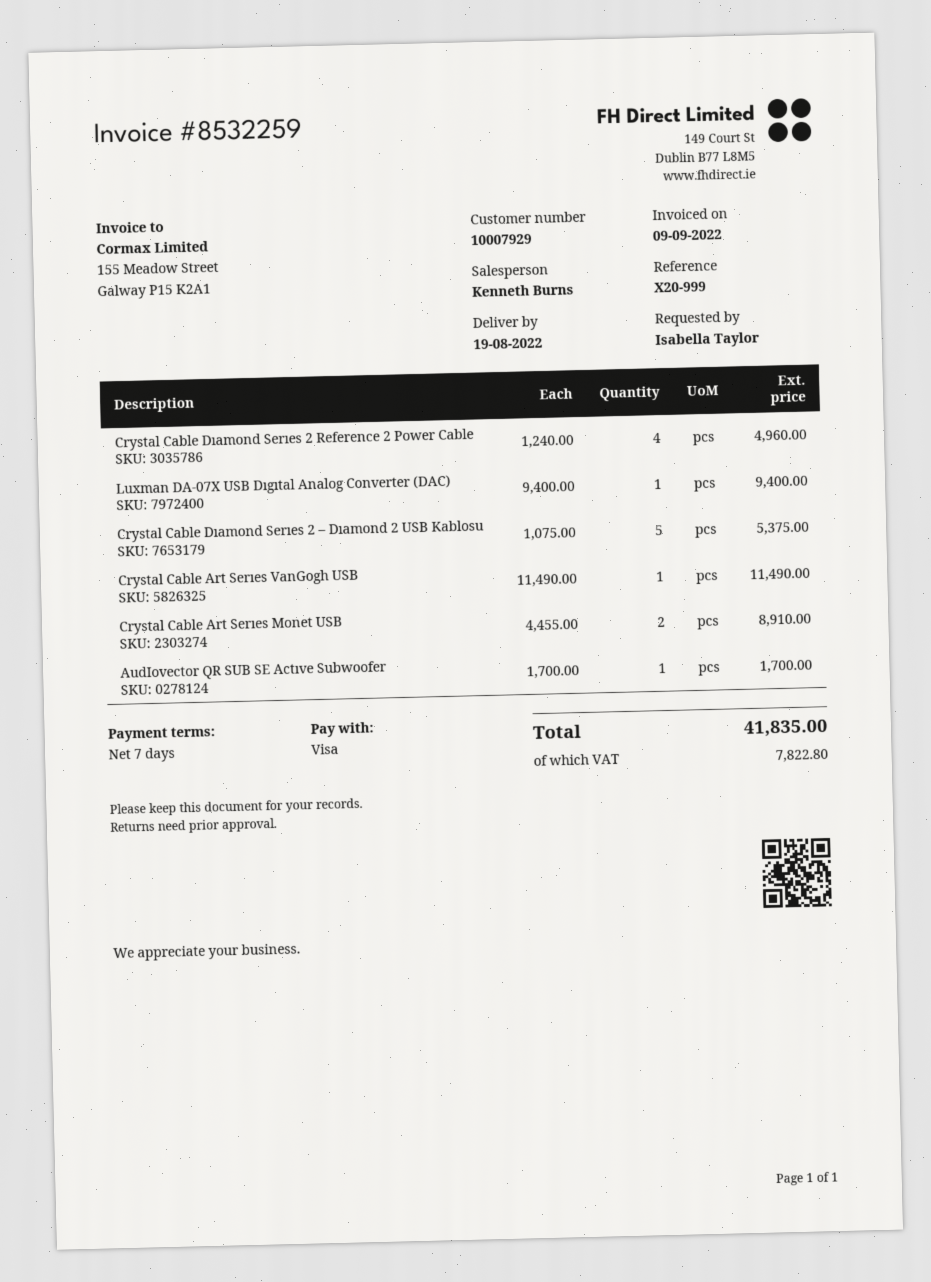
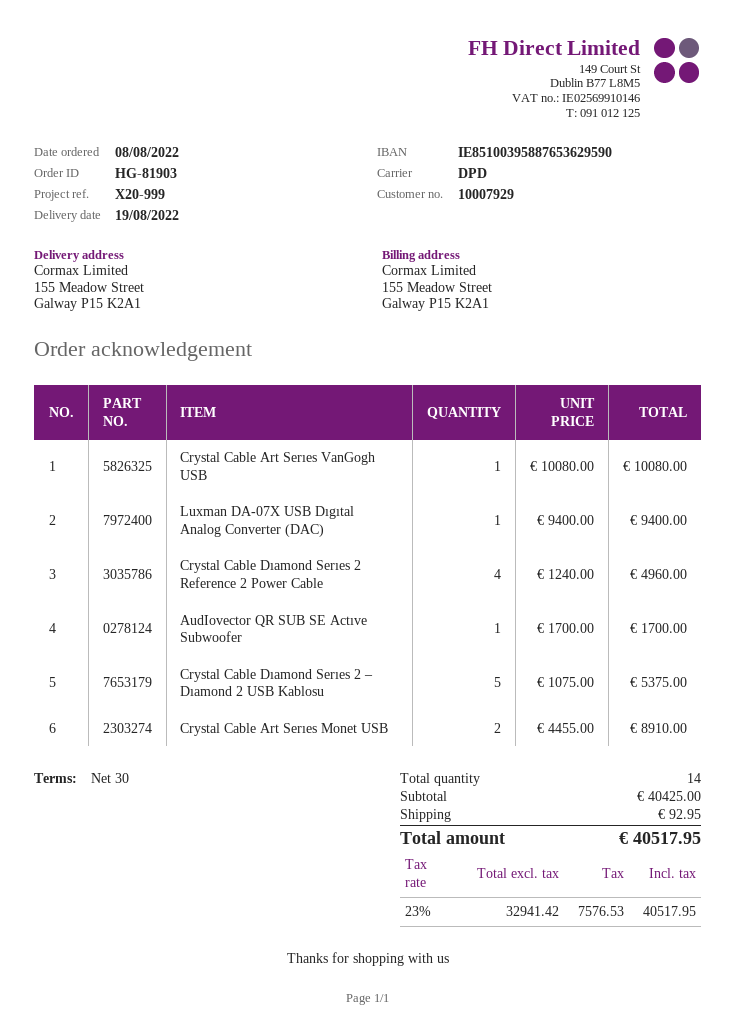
payment terms: 7 days -> 30 days
Crystal Cable Art Serıes VanGogh USB: 1 x 11490.00 = 11490.00 -> 1 x 10080.00 = 10080.00
shipping: none -> 92.95
tax: 7822.80 -> 7576.53
total: 41835.00 -> 40517.95

